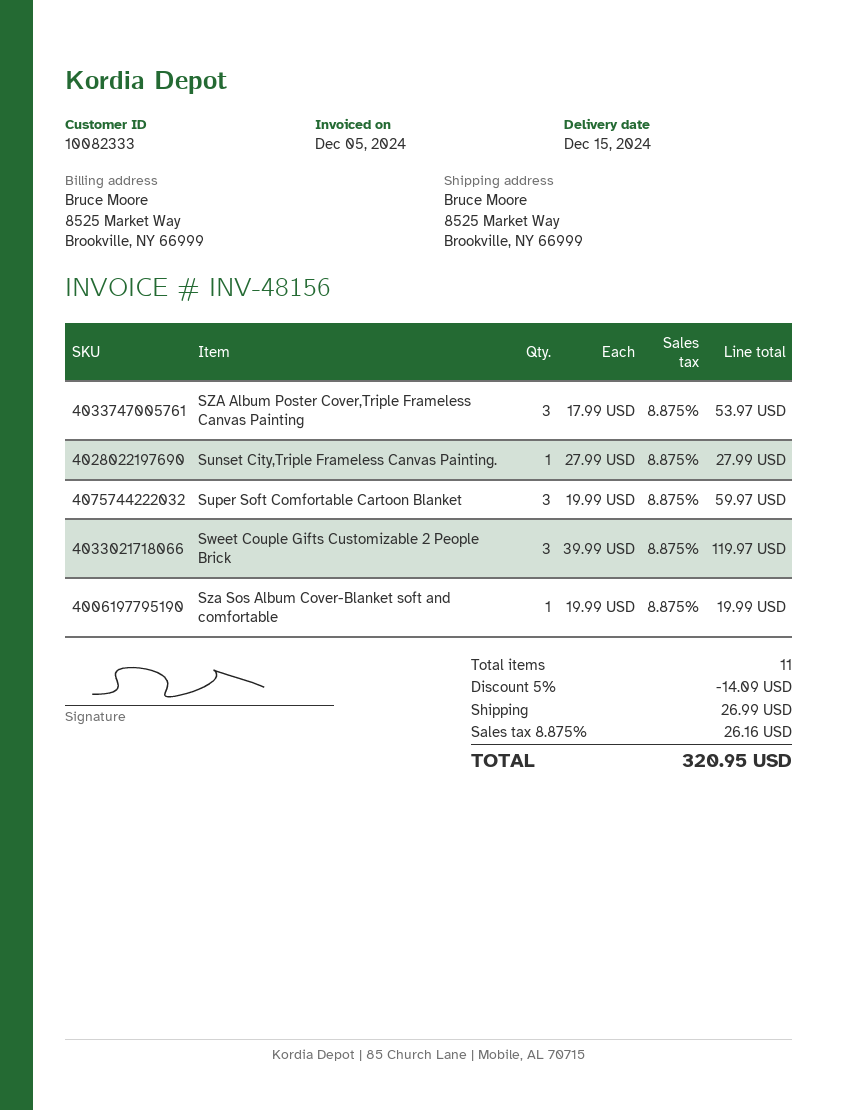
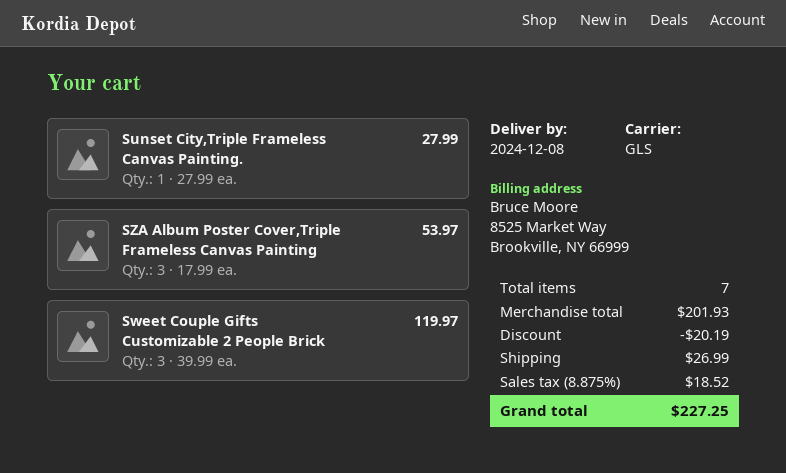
delivery date: 2024-12-15 -> 2024-12-08
Super Soft Comfortable Cartoon Blanket: 3 x 19.99 = 59.97 -> none
Sza Sos Album Cover-Blanket soft and comfortable: 1 x 19.99 = 19.99 -> none
total quantity: 11 -> 7
discount: 14.09 -> 20.19
tax: 8.875% = 26.16 -> 8.875% = 18.52
total: 320.95 -> 227.25

